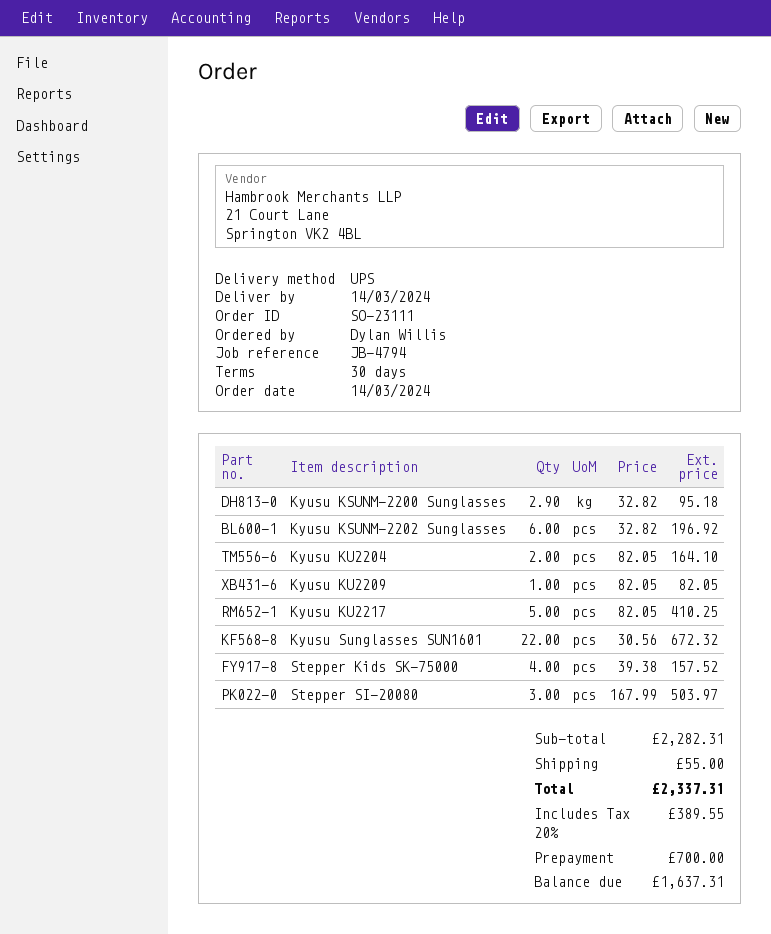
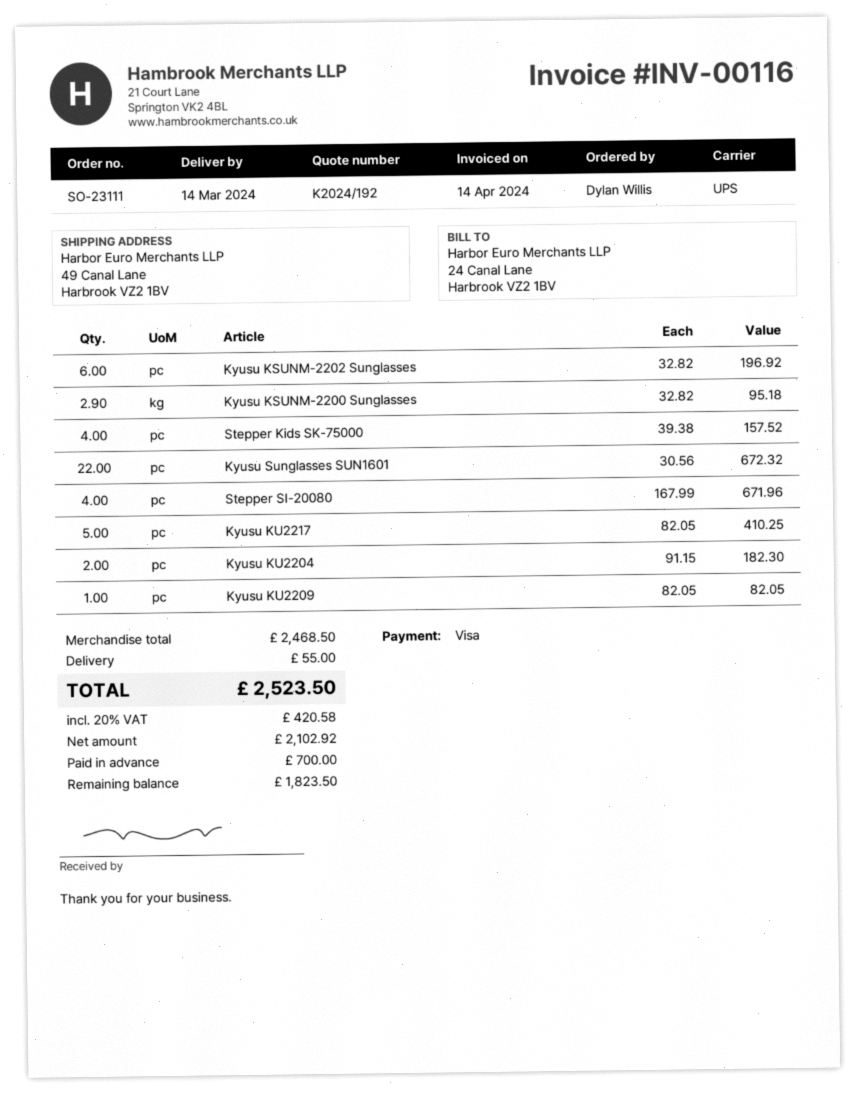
Kyusu KU2204: 2 x 82.05 = 164.10 -> 2 x 91.15 = 182.30
Stepper SI-20080: 3 x 167.99 = 503.97 -> 4 x 167.99 = 671.96
subtotal: 2282.31 -> 2468.50
tax: 20% = 389.55 -> 20% = 420.58
total: 2337.31 -> 2523.50
balance: 1637.31 -> 1823.50

